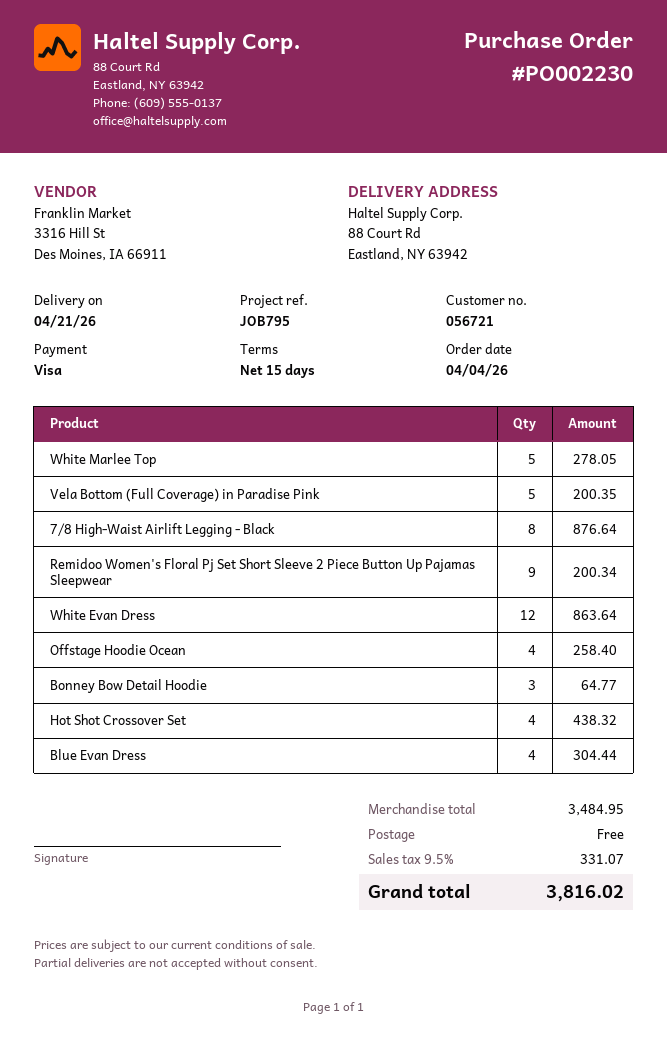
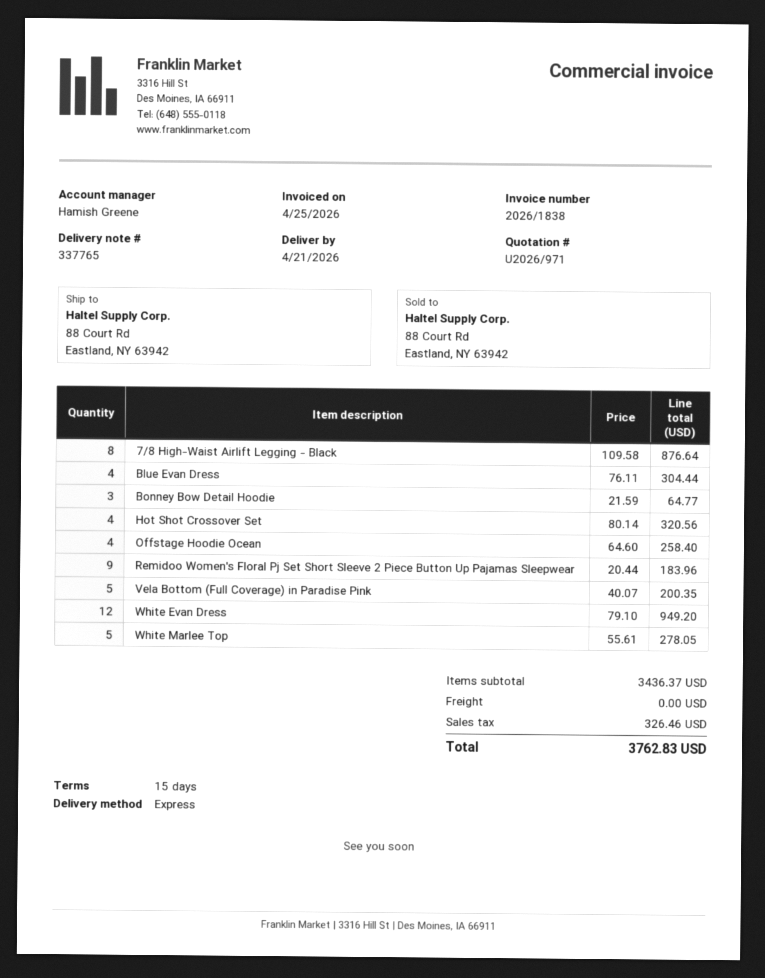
Remidoo Women's Floral Pj Set Short Sleeve 2 Piece Button Up Pajamas Sleepwear: 9 for 200.34 -> 9 for 183.96
White Evan Dress: 12 for 863.64 -> 12 for 949.20
Hot Shot Crossover Set: 4 for 438.32 -> 4 for 320.56
subtotal: 3484.95 -> 3436.37
tax: 331.07 -> 326.46
total: 3816.02 -> 3762.83

